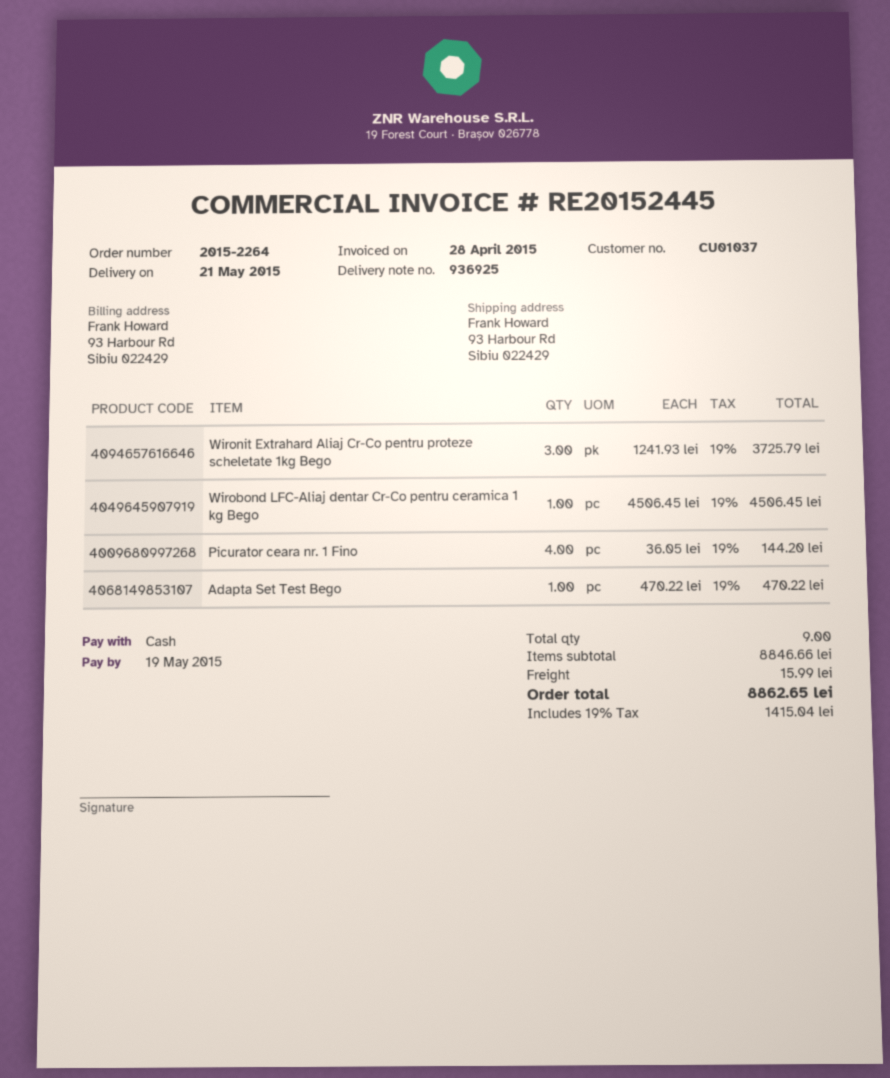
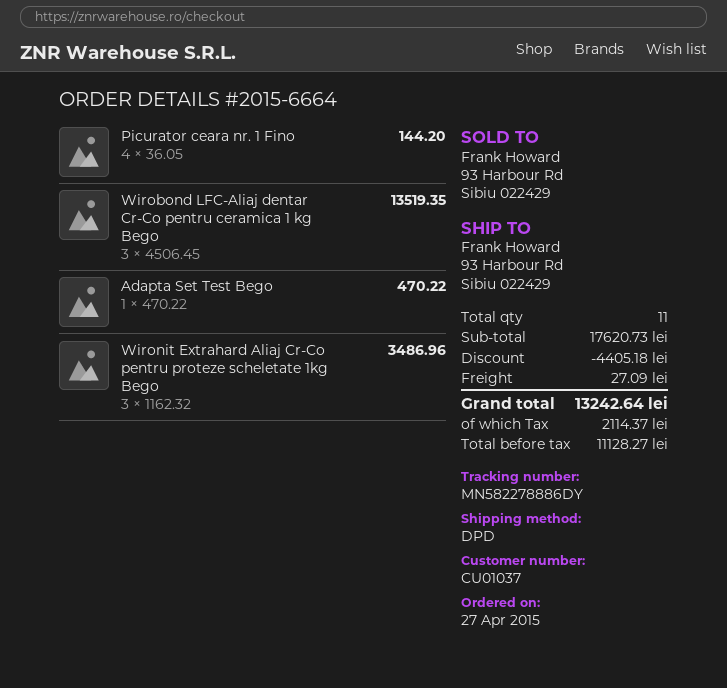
order number: 2015-2264 -> 2015-6664
Wironit Extrahard Aliaj Cr-Co pentru proteze scheletate 1kg Bego: 3 x 1241.93 = 3725.79 -> 3 x 1162.32 = 3486.96
Wirobond LFC-Aliaj dentar Cr-Co pentru ceramica 1 kg Bego: 1 x 4506.45 = 4506.45 -> 3 x 4506.45 = 13519.35
total quantity: 9 -> 11
subtotal: 8846.66 -> 17620.73
discount: none -> 4405.18
shipping: 15.99 -> 27.09
tax: 1415.04 -> 2114.37
total: 8862.65 -> 13242.64

